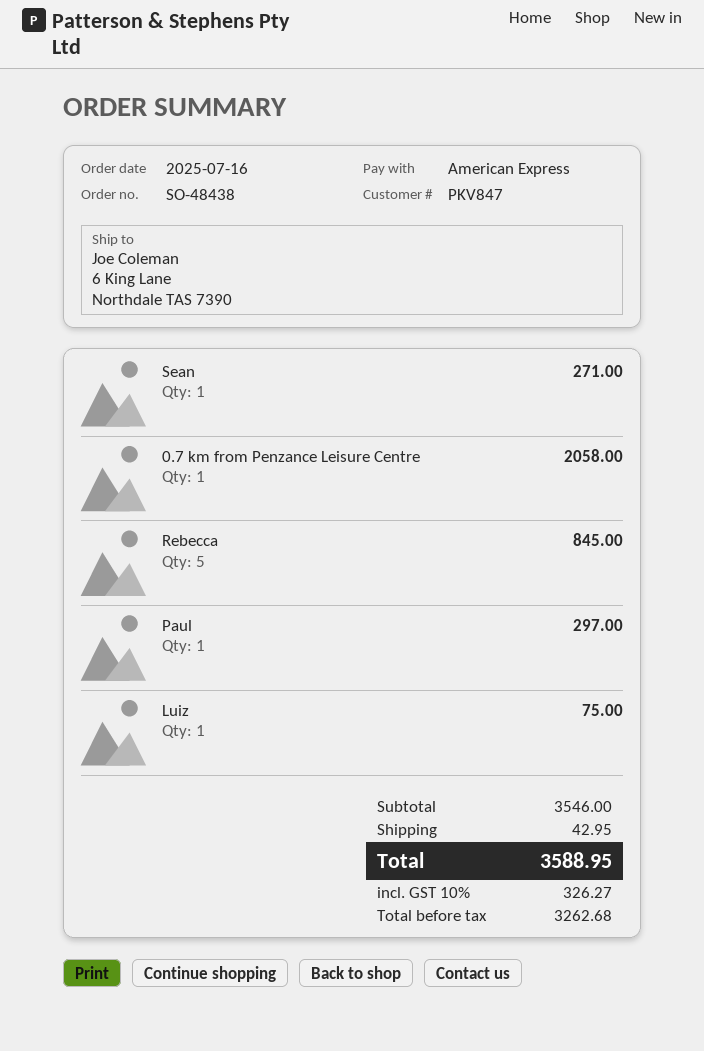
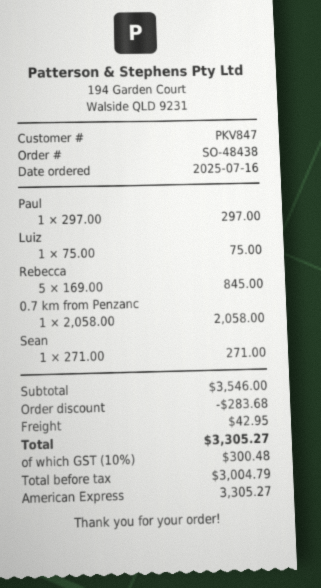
discount: none -> 283.68
net: 3262.68 -> 3004.79
tax: 10% = 326.27 -> 10% = 300.48
total: 3588.95 -> 3305.27

